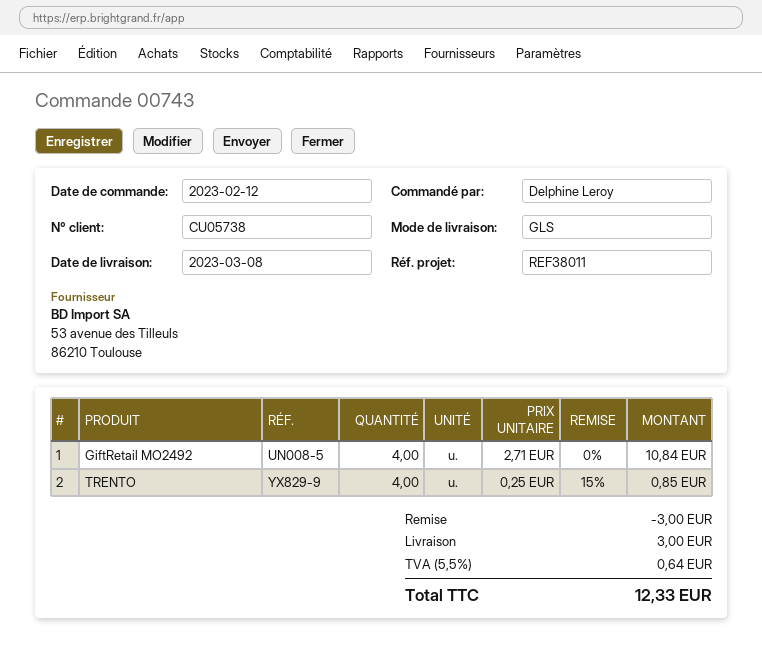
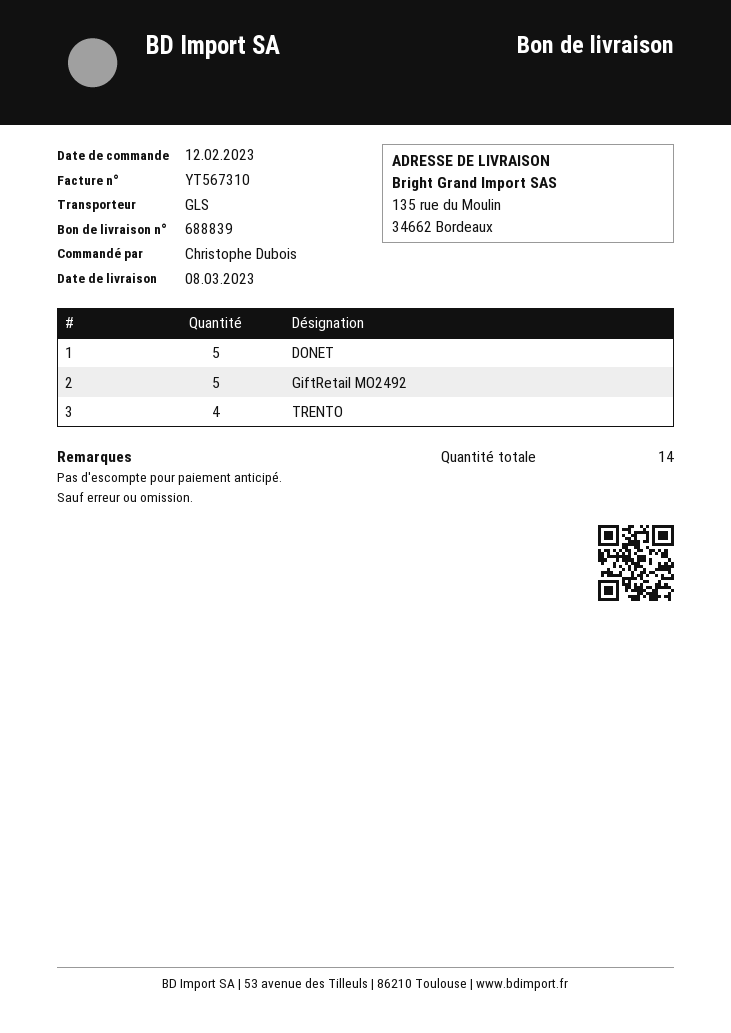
ordered by: Delphine Leroy -> Christophe Dubois
GiftRetail MO2492: 4 -> 5
DONET: none -> 5

